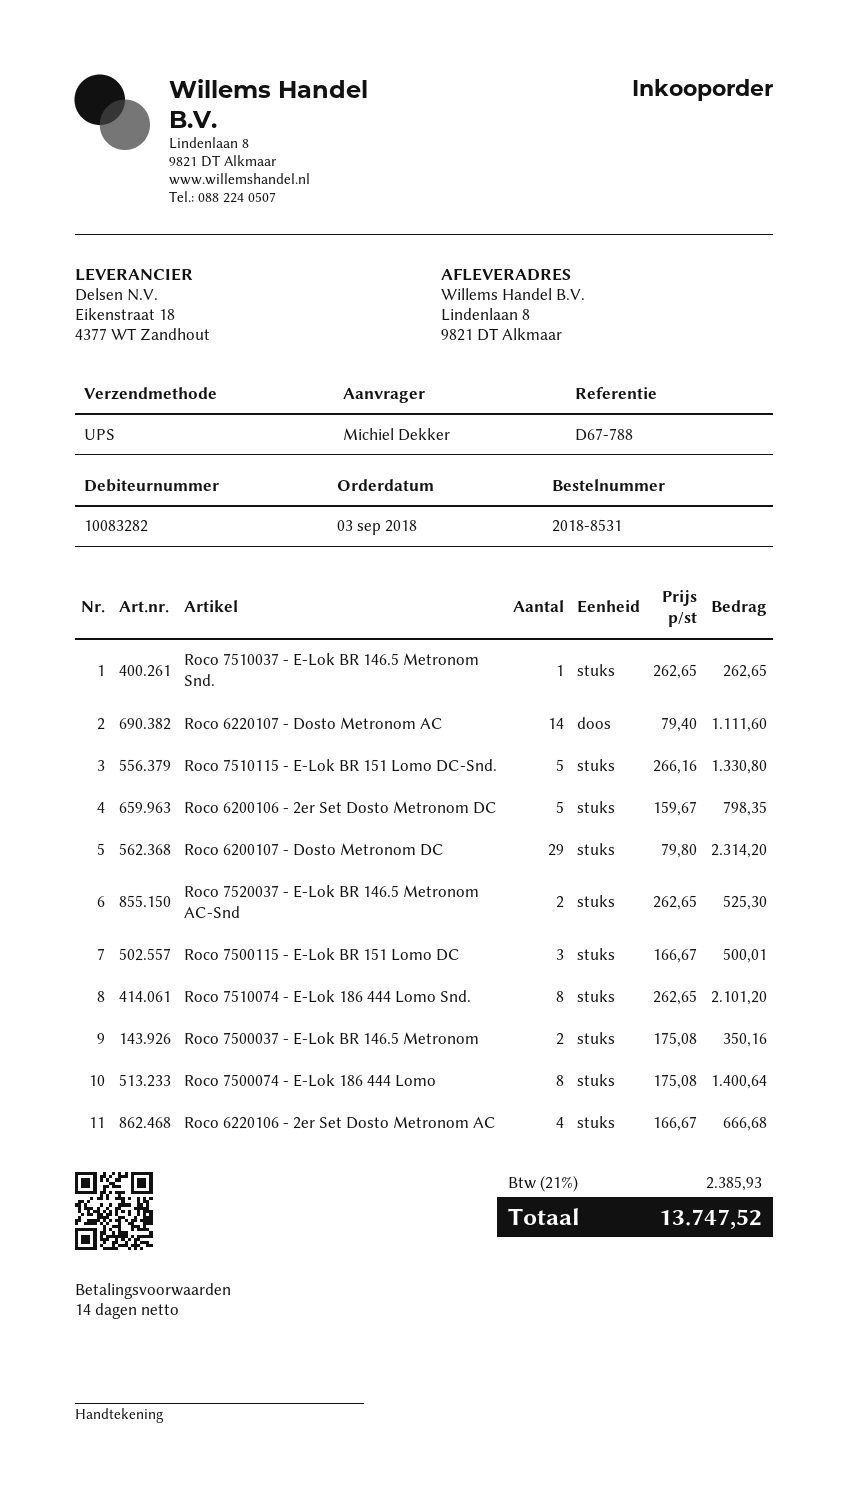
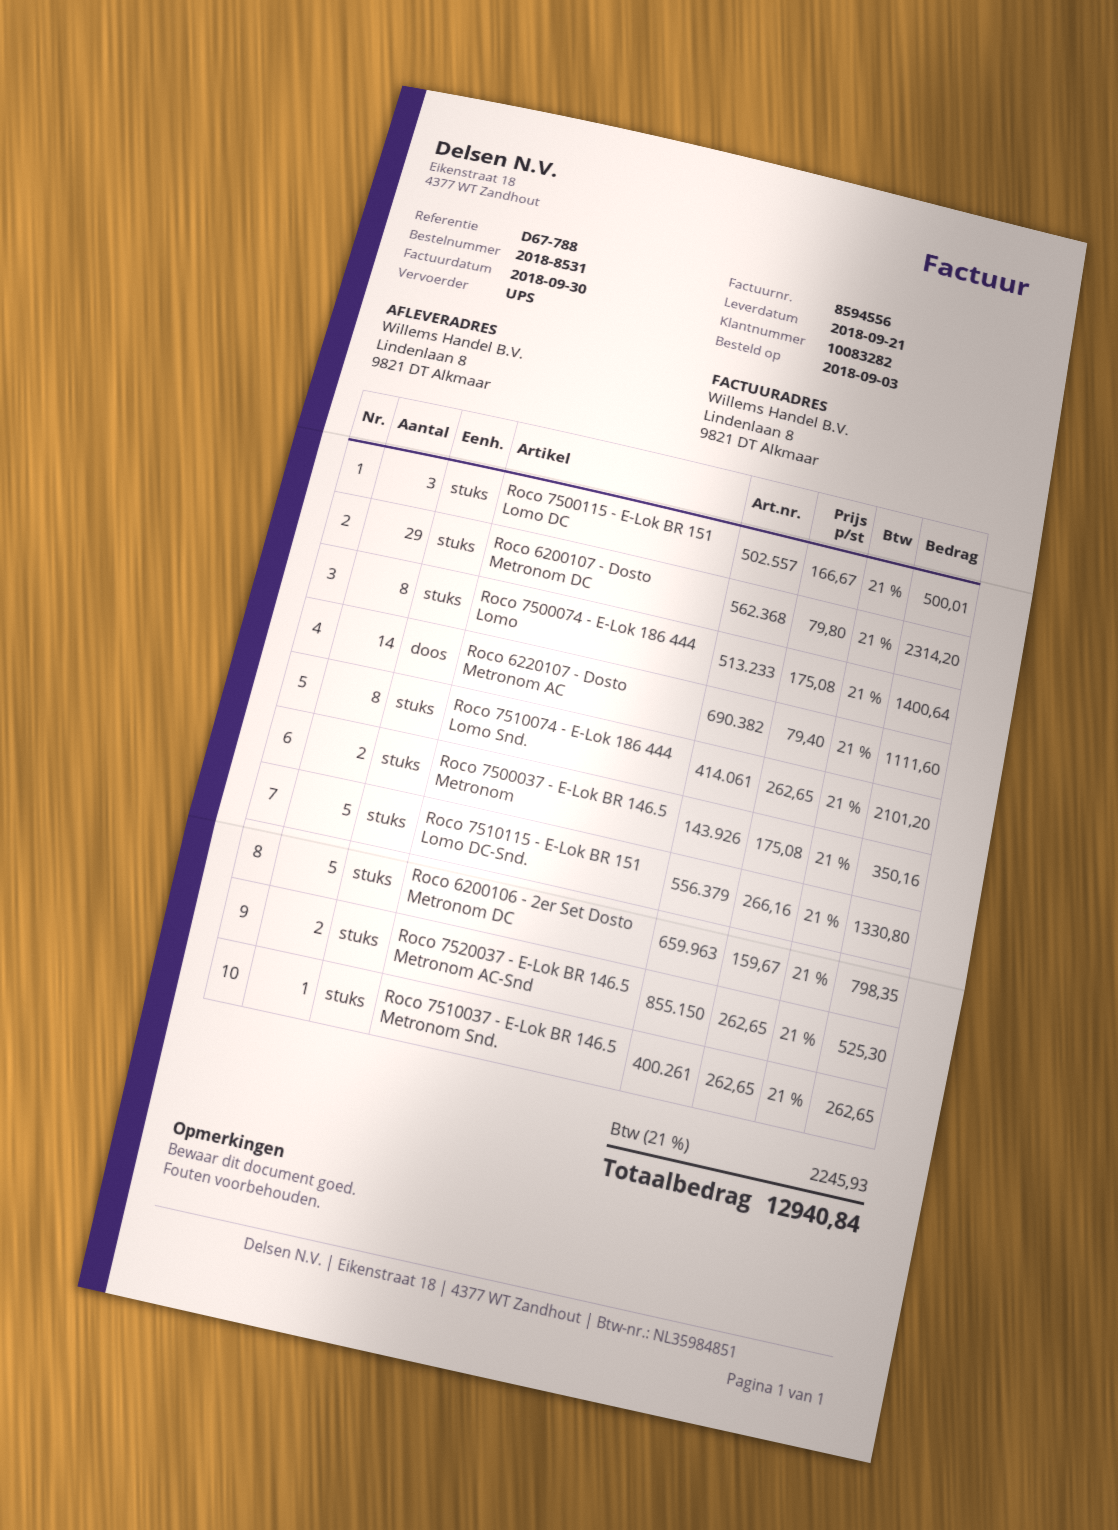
Roco 6220106 - 2er Set Dosto Metronom AC: 4 x 166.67 = 666.68 -> none
tax: 21% = 2385.93 -> 21% = 2245.93
total: 13747.52 -> 12940.84

